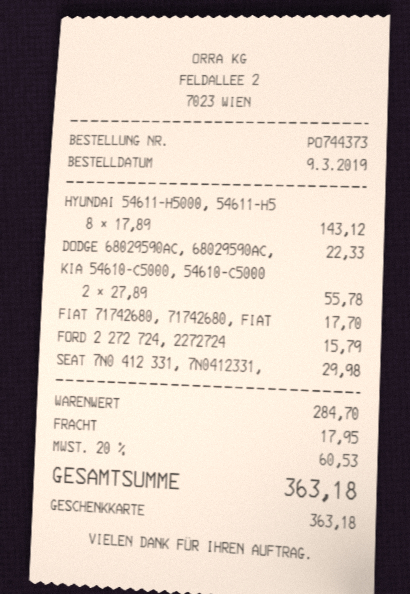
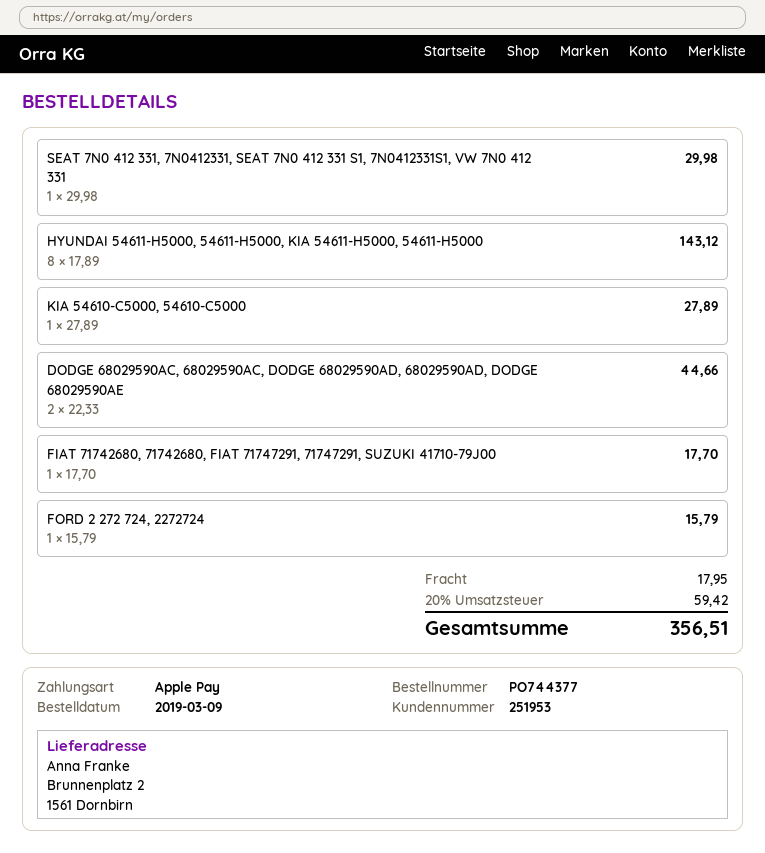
order number: PO744373 -> PO744377
payment method: gift card -> Apple Pay
DODGE 68029590AC, 68029590AC,: 1 x 22.33 = 22.33 -> 2 x 22.33 = 44.66
KIA 54610-C5000, 54610-C5000: 2 x 27.89 = 55.78 -> 1 x 27.89 = 27.89
tax: 20% = 60.53 -> 20% = 59.42
total: 363.18 -> 356.51

